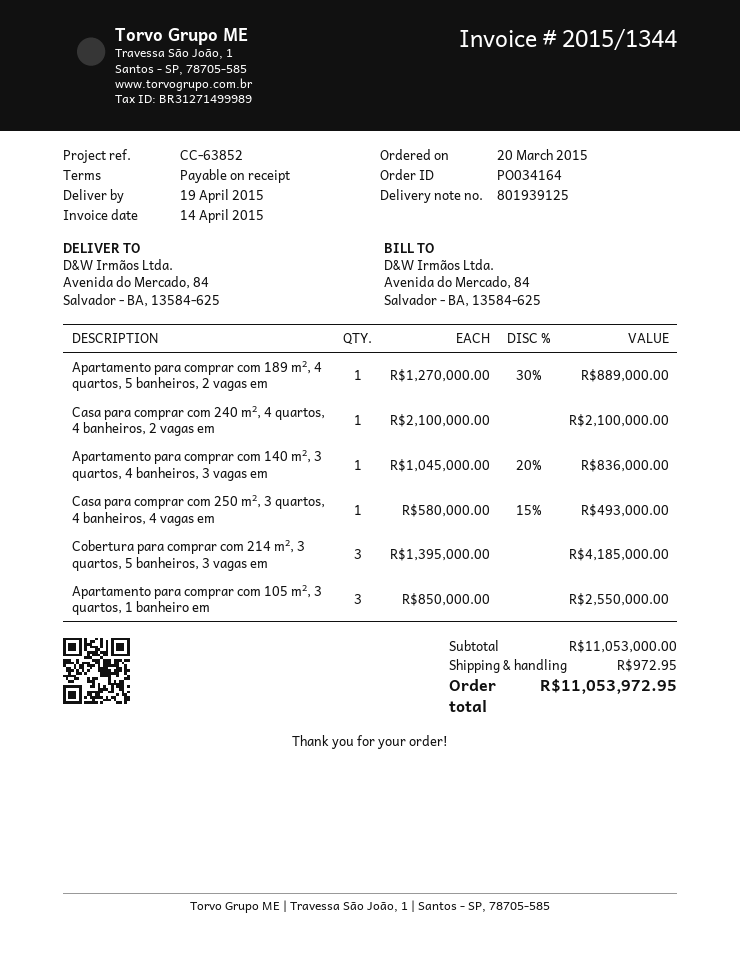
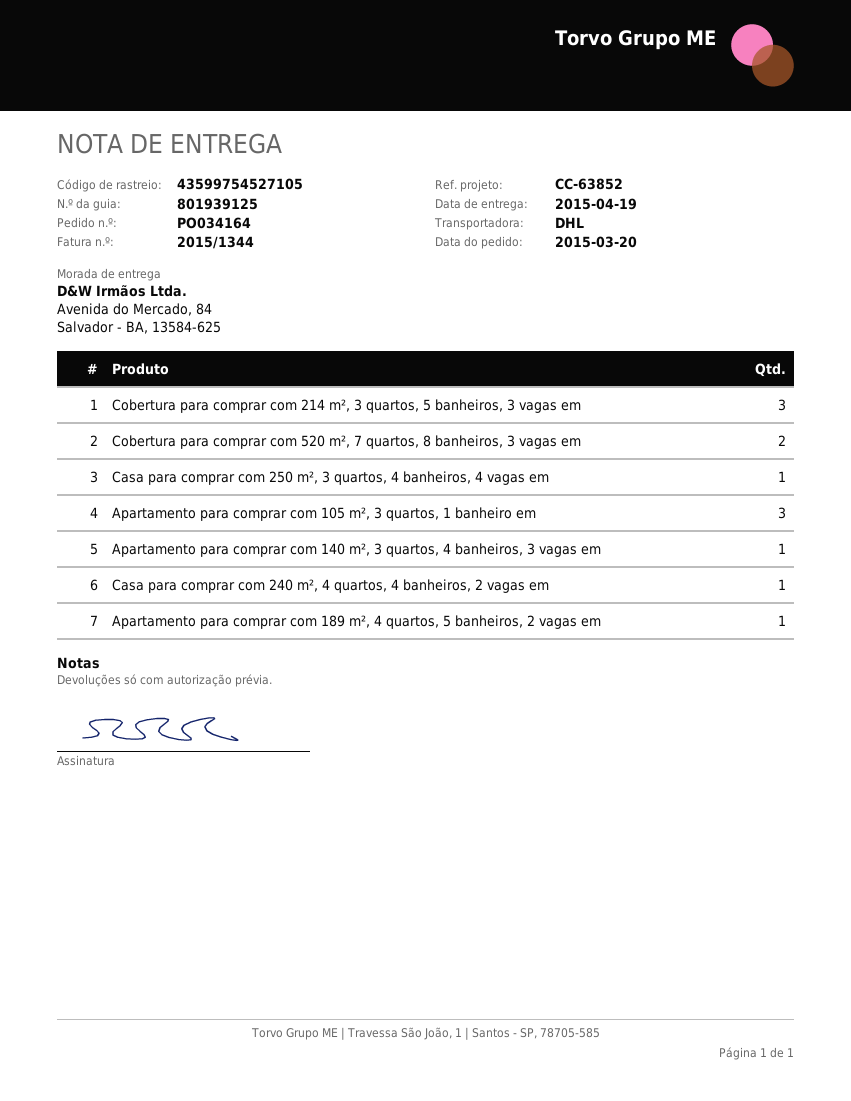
Cobertura para comprar com 520 m², 7 quartos, 8 banheiros, 3 vagas em: none -> 2

